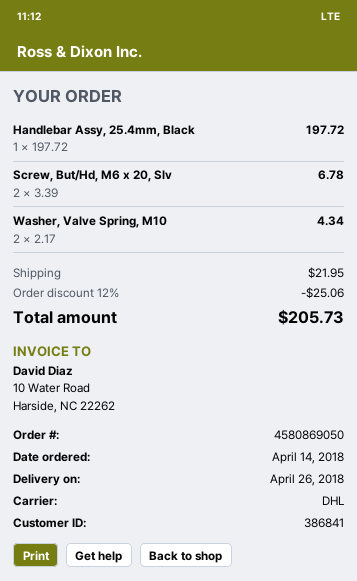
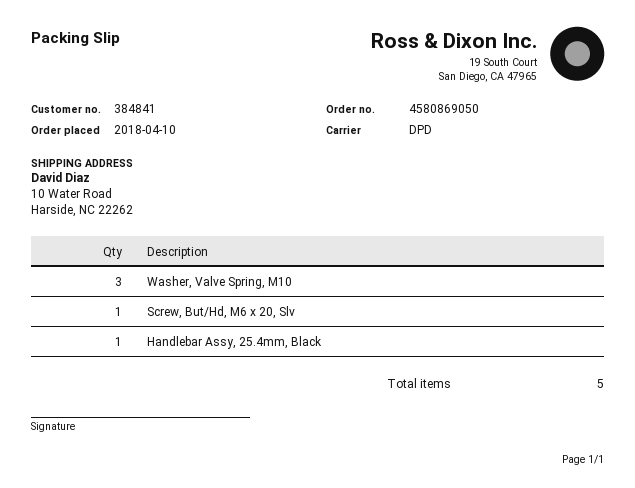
order date: 2018-04-14 -> 2018-04-10
customer number: 386841 -> 384841
shipping method: DHL -> DPD
Screw, But/Hd, M6 x 20, Slv: 2 -> 1
Washer, Valve Spring, M10: 2 -> 3

